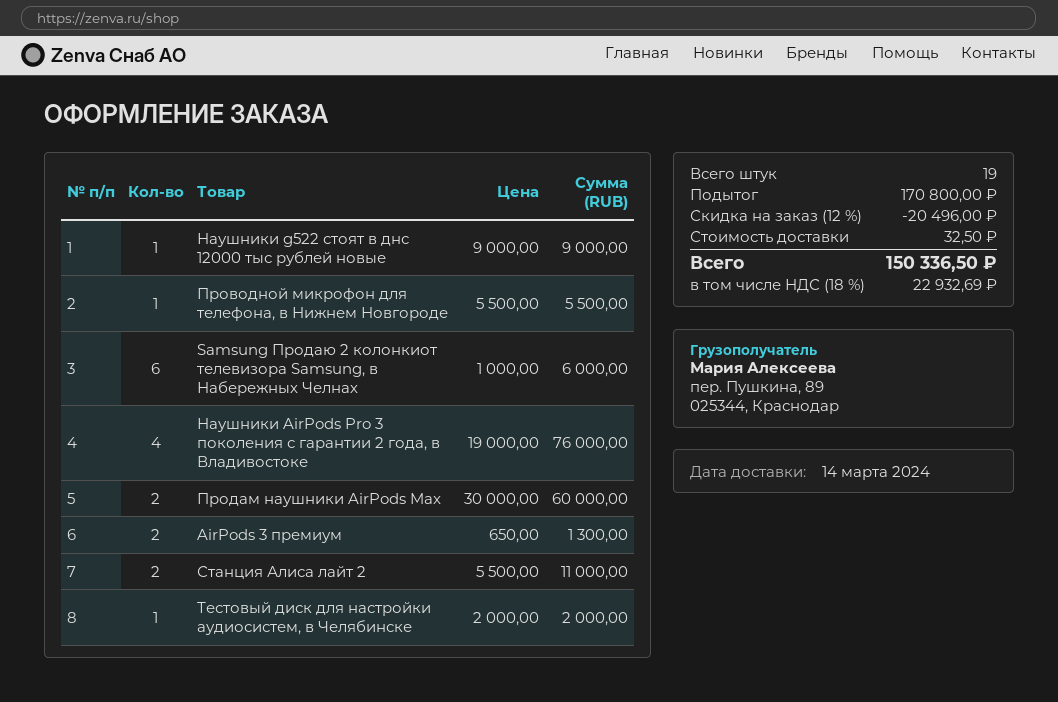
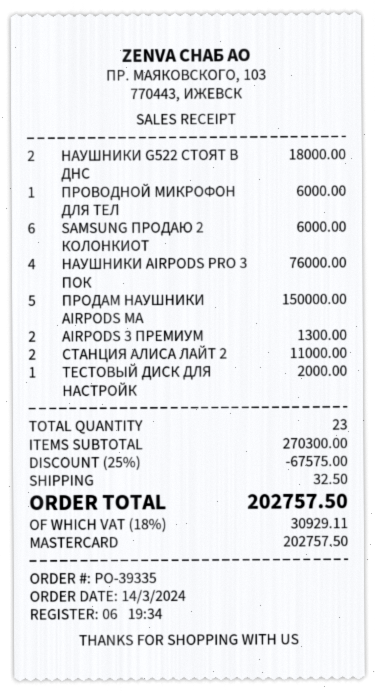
Наушники g522 стоят в днс 12000 тыс рублей новые: 1 for 9000.00 -> 2 for 18000.00
Проводной микрофон для телефона, в Нижнем Новгороде: 1 for 5500.00 -> 1 for 6000.00
Продам наушники AirPods Max: 2 for 60000.00 -> 5 for 150000.00
total quantity: 19 -> 23
subtotal: 170800.00 -> 270300.00
discount: 12% = 20496.00 -> 25% = 67575.00
tax: 18% = 22932.69 -> 18% = 30929.11
total: 150336.50 -> 202757.50

